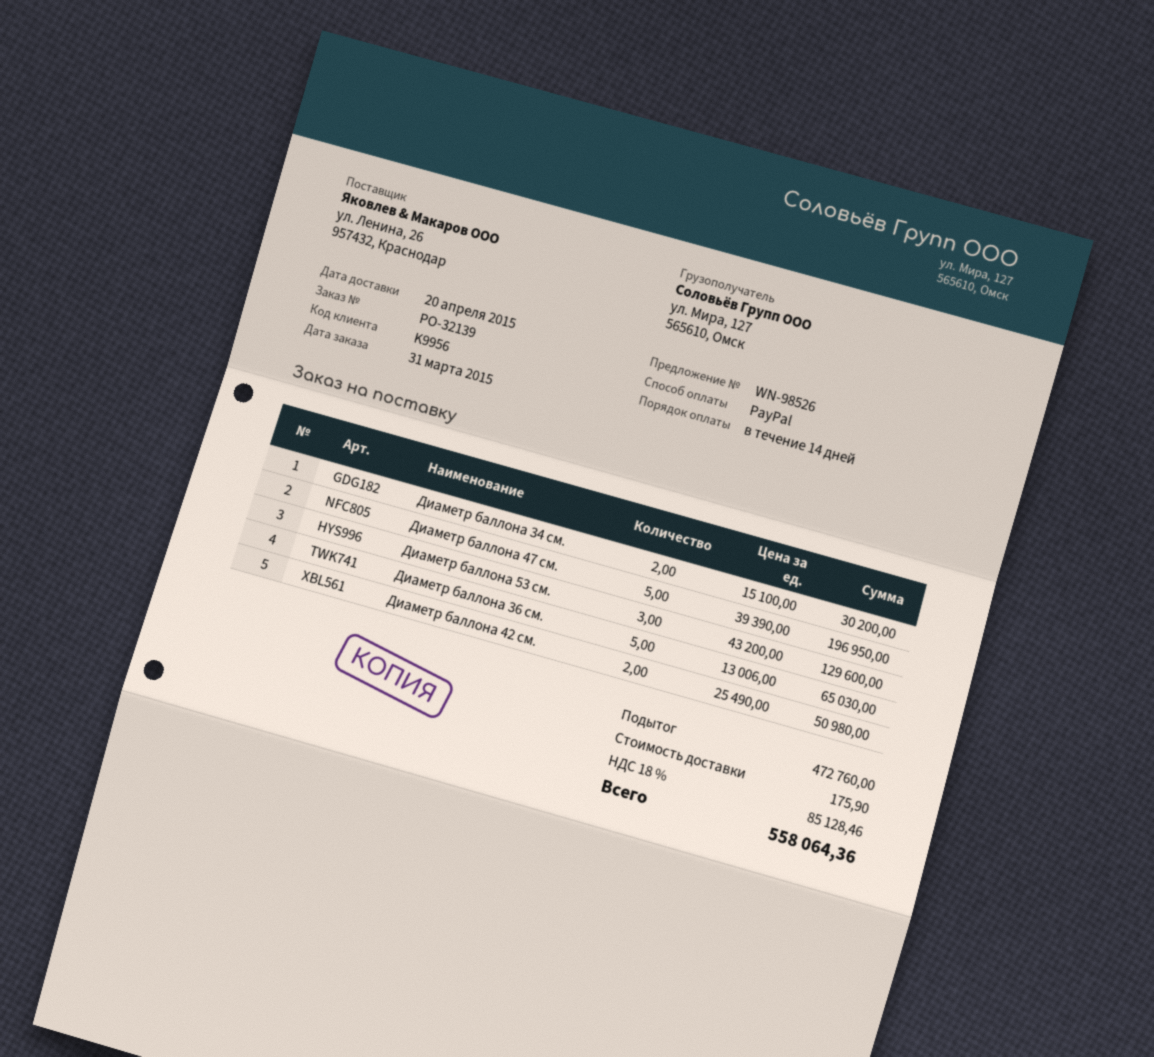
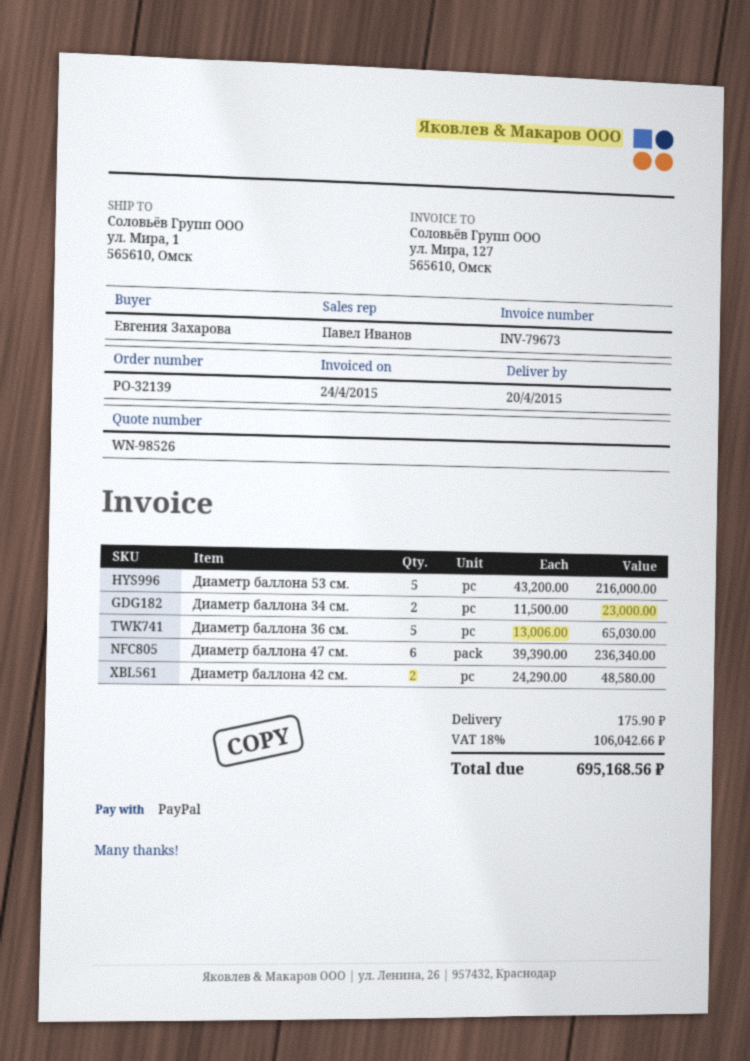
ship to: ул. Мира, 127, 565610, Омск -> ул. Мира, 1, 565610, Омск
Диаметр баллона 34 см.: 2 x 15100.00 = 30200.00 -> 2 x 11500.00 = 23000.00
Диаметр баллона 47 см.: 5 x 39390.00 = 196950.00 -> 6 x 39390.00 = 236340.00
Диаметр баллона 53 см.: 3 x 43200.00 = 129600.00 -> 5 x 43200.00 = 216000.00
Диаметр баллона 42 см.: 2 x 25490.00 = 50980.00 -> 2 x 24290.00 = 48580.00
tax: 18% = 85128.46 -> 18% = 106042.66
total: 558064.36 -> 695168.56

